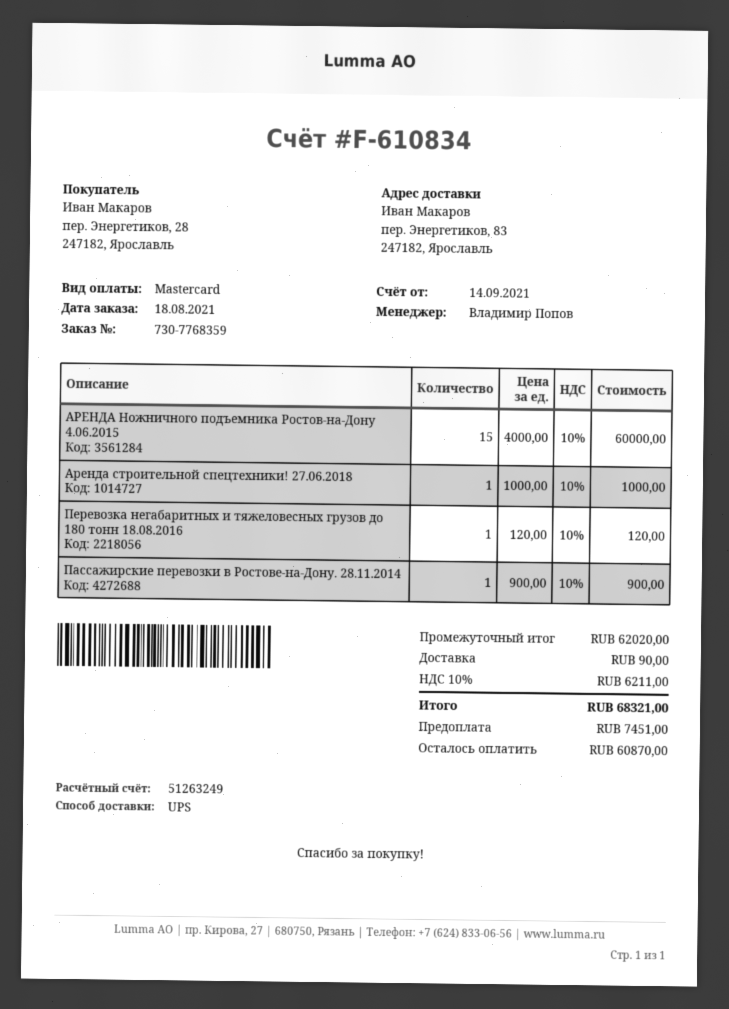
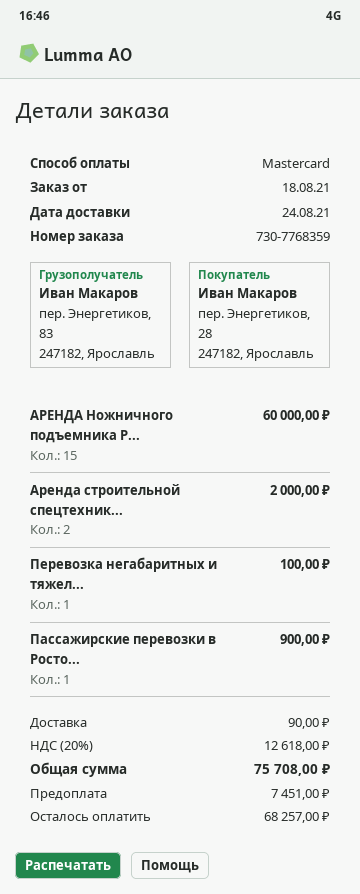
Аренда строительной спецтехники! 27.06.2018: 1 for 1000.00 -> 2 for 2000.00
Перевозка негабаритных и тяжеловесных грузов до 180 тонн 18.08.2016: 1 for 120.00 -> 1 for 100.00
tax: 10% = 6211.00 -> 20% = 12618.00
total: 68321.00 -> 75708.00
balance: 60870.00 -> 68257.00

